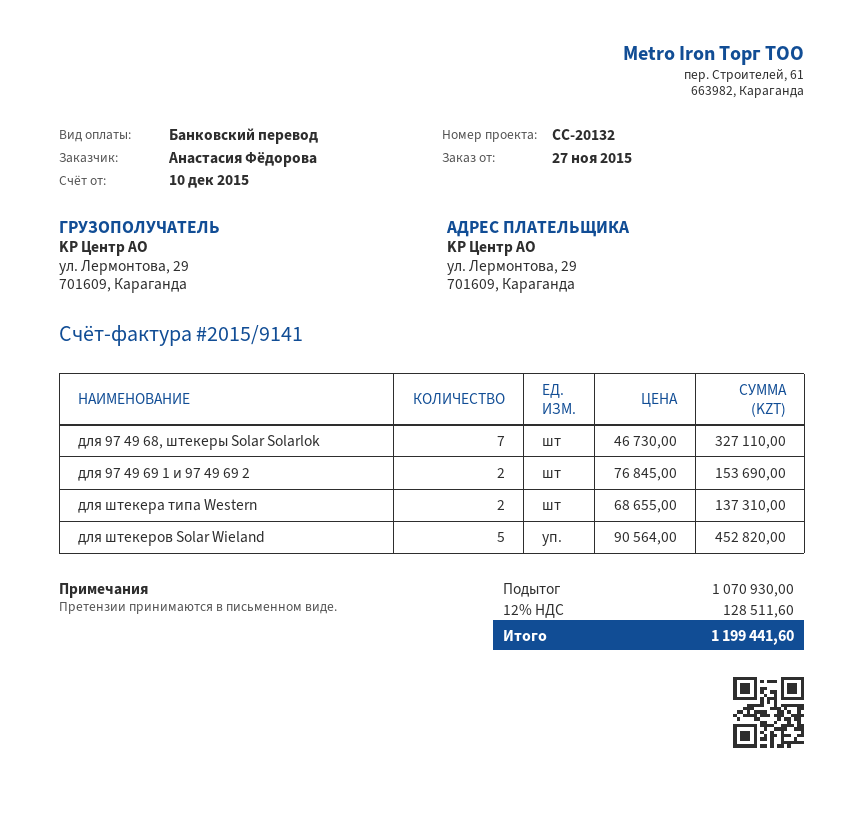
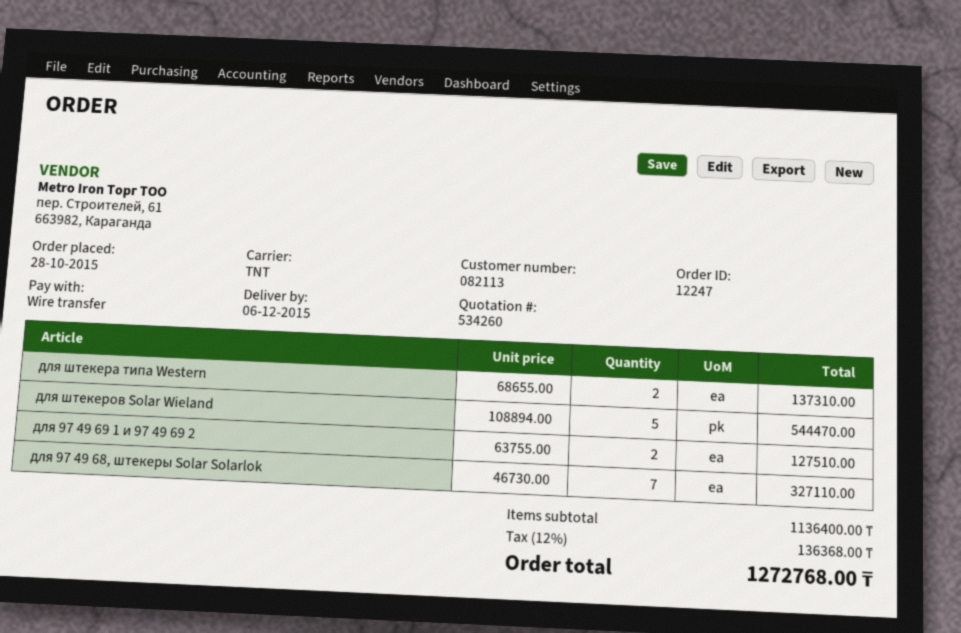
order date: 2015-11-27 -> 2015-10-28
для 97 49 69 1 и 97 49 69 2: 2 x 76845.00 = 153690.00 -> 2 x 63755.00 = 127510.00
для штекеров Solar Wieland: 5 x 90564.00 = 452820.00 -> 5 x 108894.00 = 544470.00
subtotal: 1070930.00 -> 1136400.00
tax: 12% = 128511.60 -> 12% = 136368.00
total: 1199441.60 -> 1272768.00

